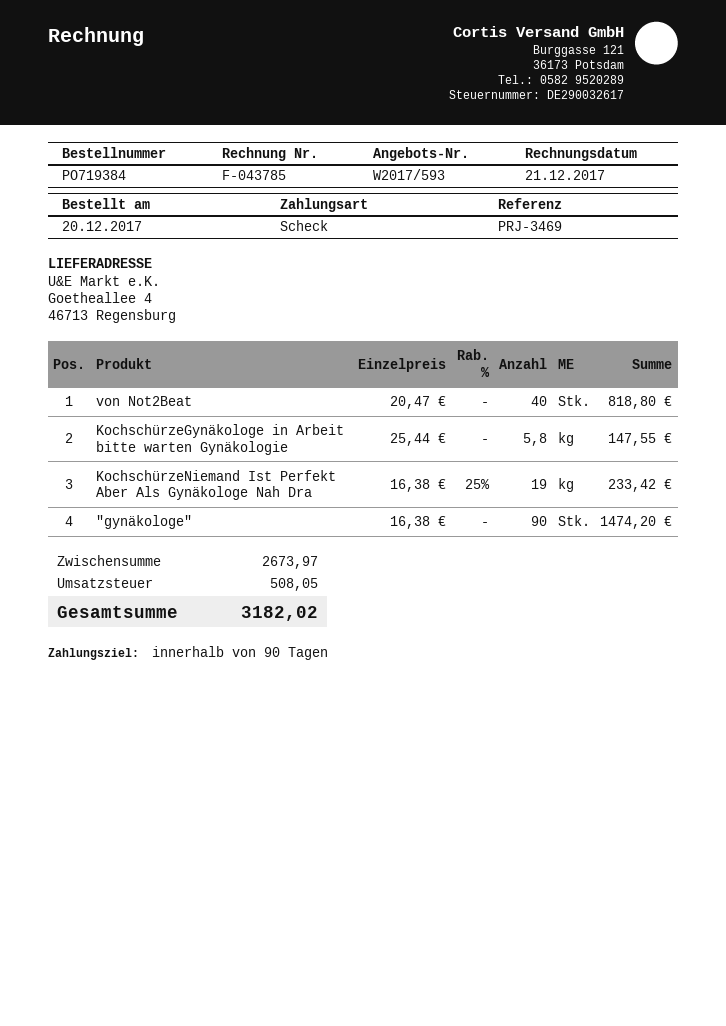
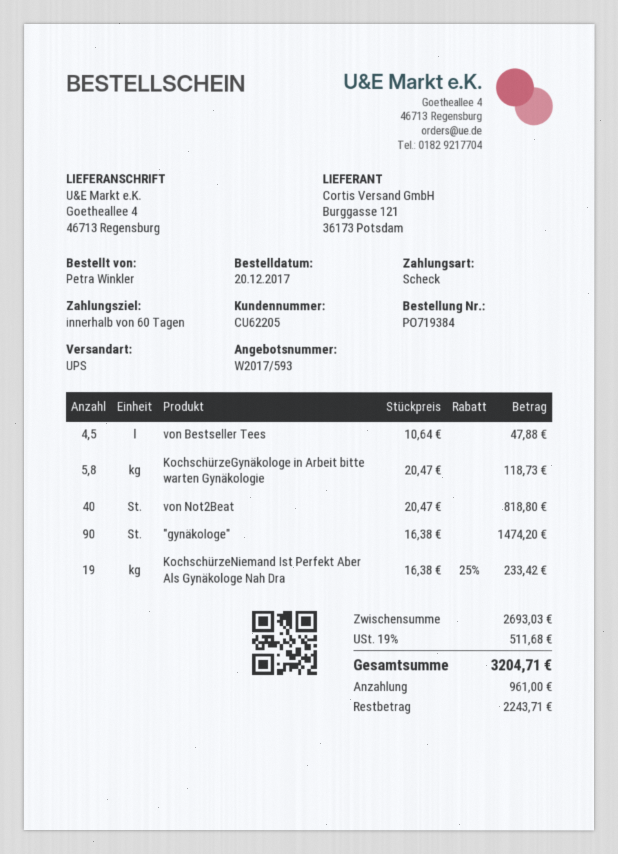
payment terms: 90 days -> 60 days
KochschürzeGynäkologe in Arbeit bitte warten Gynäkologie: 5.8 x 25.44 = 147.55 -> 5.8 x 20.47 = 118.73
von Bestseller Tees: none -> 4.5 x 10.64 = 47.88
subtotal: 2673.97 -> 2693.03
tax: 508.05 -> 511.68
total: 3182.02 -> 3204.71

